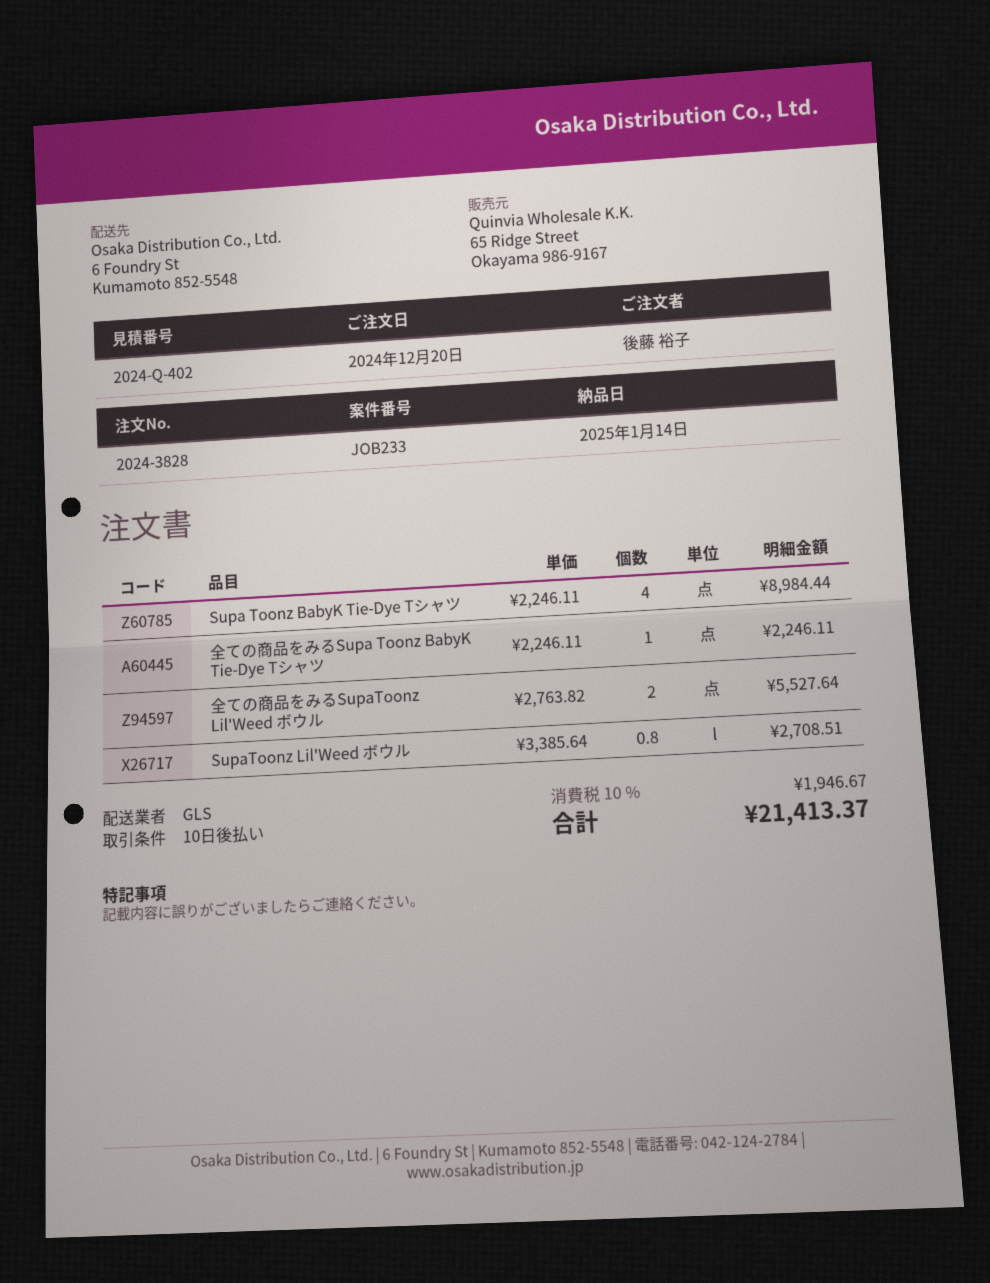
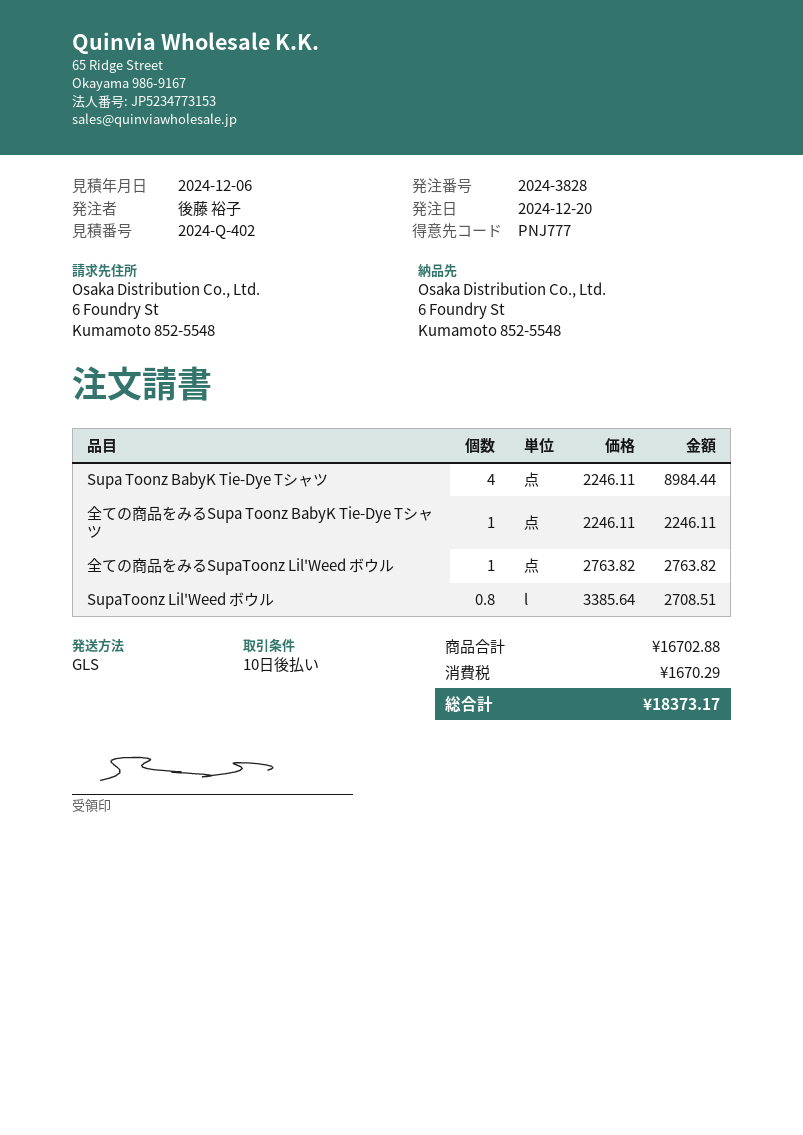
全ての商品をみるSupaToonz Lil'Weed ボウル: 2 x 2763.82 = 5527.64 -> 1 x 2763.82 = 2763.82
tax: 1946.67 -> 1670.29
total: 21413.37 -> 18373.17

